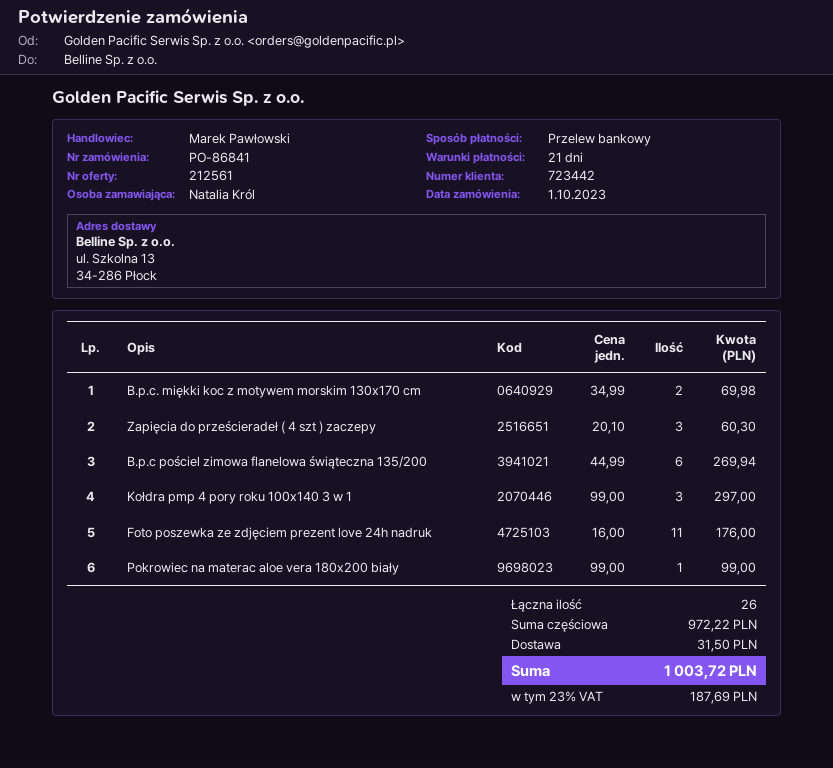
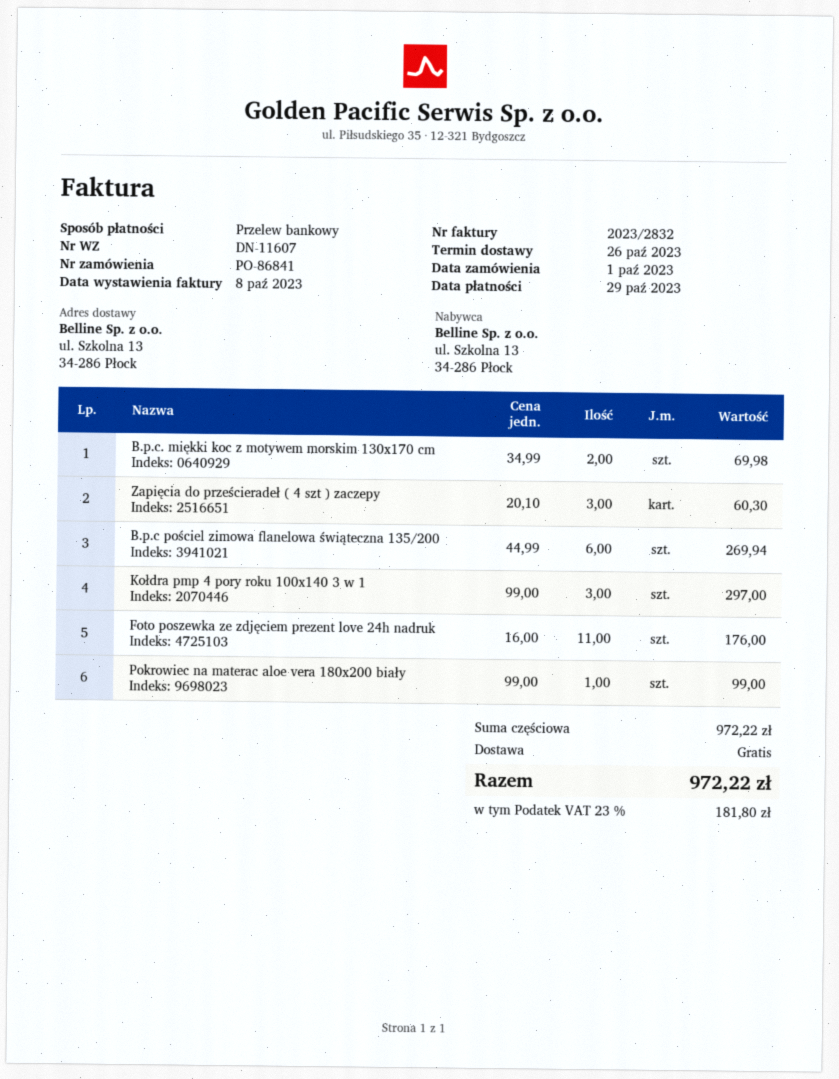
shipping: 31.50 -> 0.00
tax: 23% = 187.69 -> 23% = 181.80
total: 1003.72 -> 972.22

